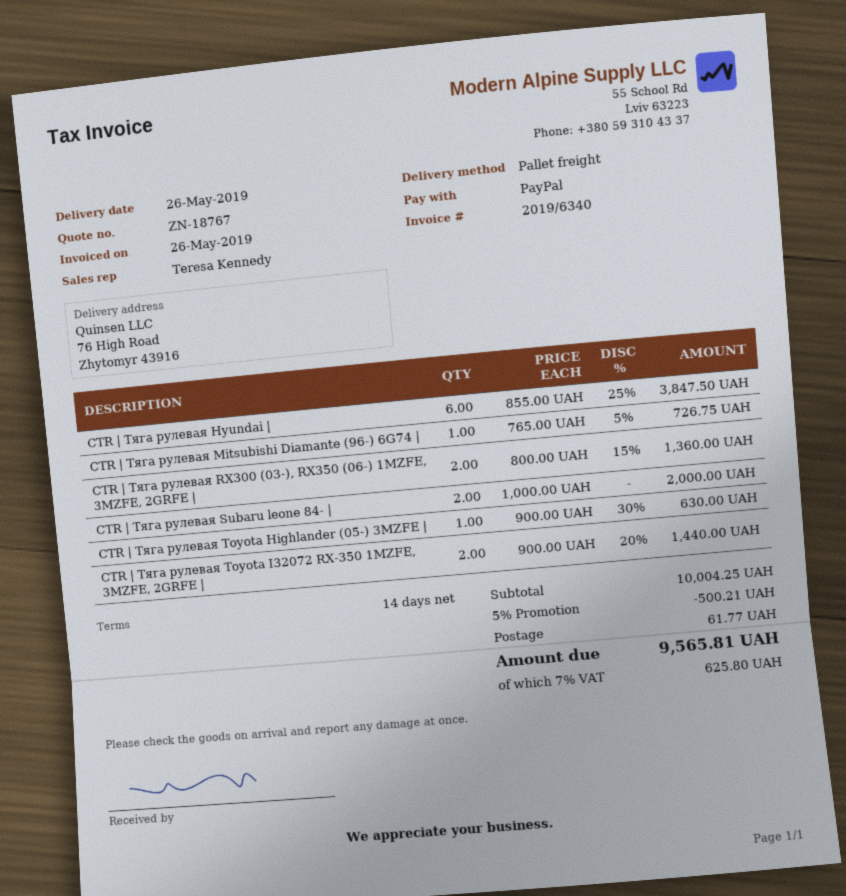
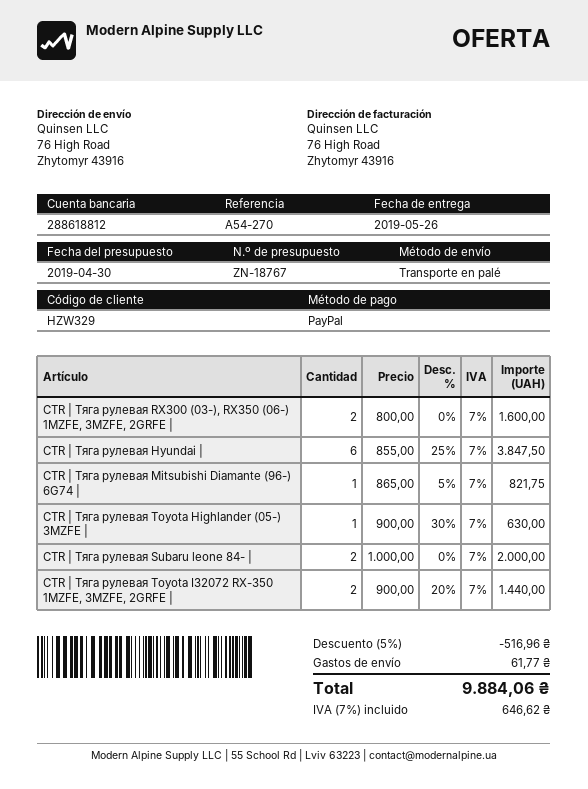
CTR | Тяга рулевая Mitsubishi Diamante (96-) 6G74 |: 1 x 765.00 - 5% = 726.75 -> 1 x 865.00 - 5% = 821.75
CTR | Тяга рулевая RX300 (03-), RX350 (06-) 1MZFE, 3MZFE, 2GRFE |: 2 x 800.00 - 15% = 1360.00 -> 2 x 800.00 = 1600.00
discount: 5% = 500.21 -> 5% = 516.96
tax: 7% = 625.80 -> 7% = 646.62
total: 9565.81 -> 9884.06

